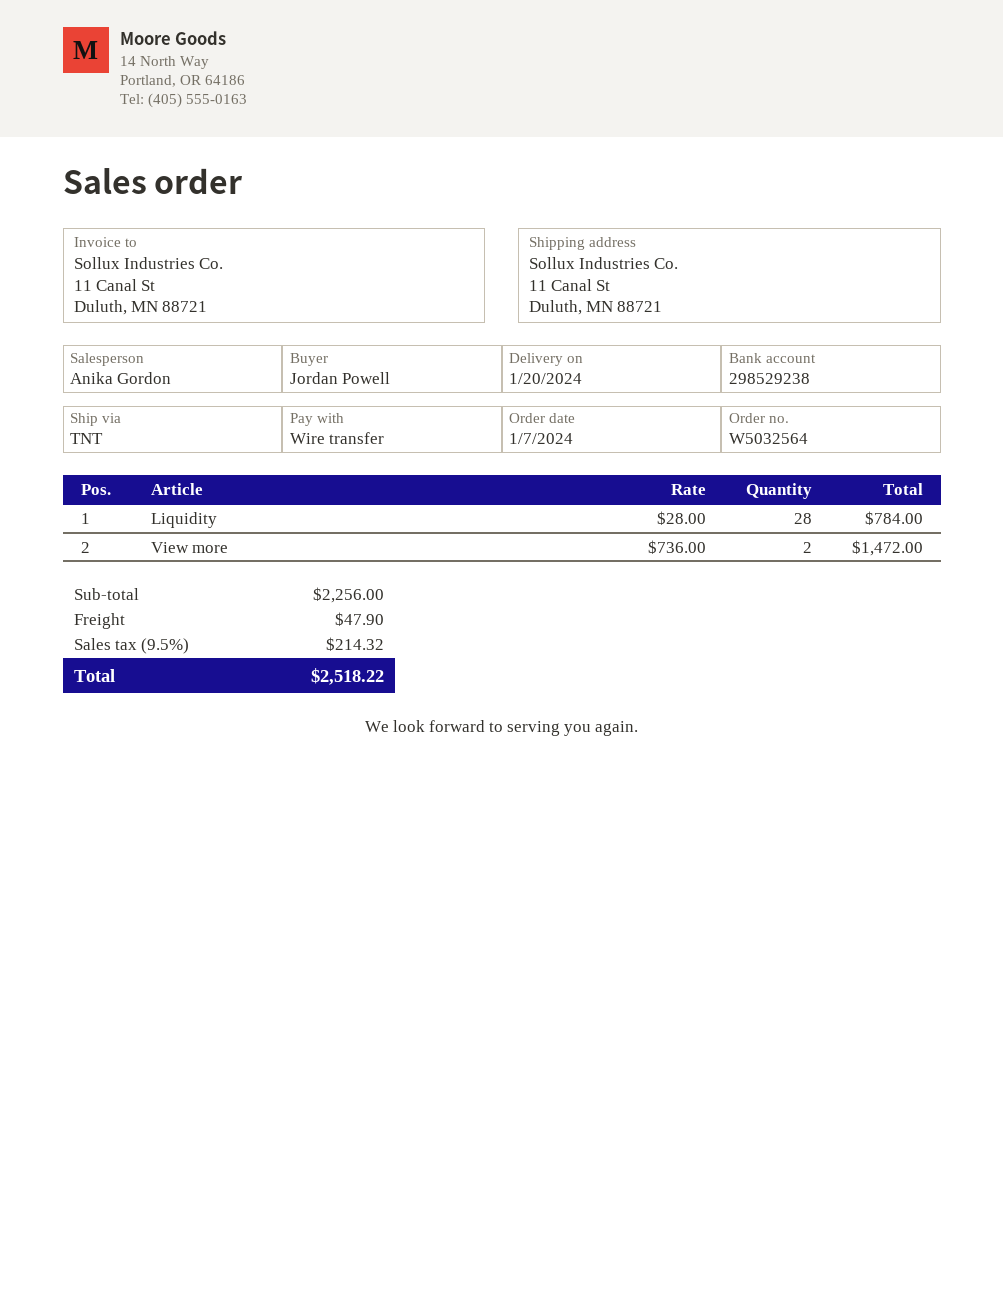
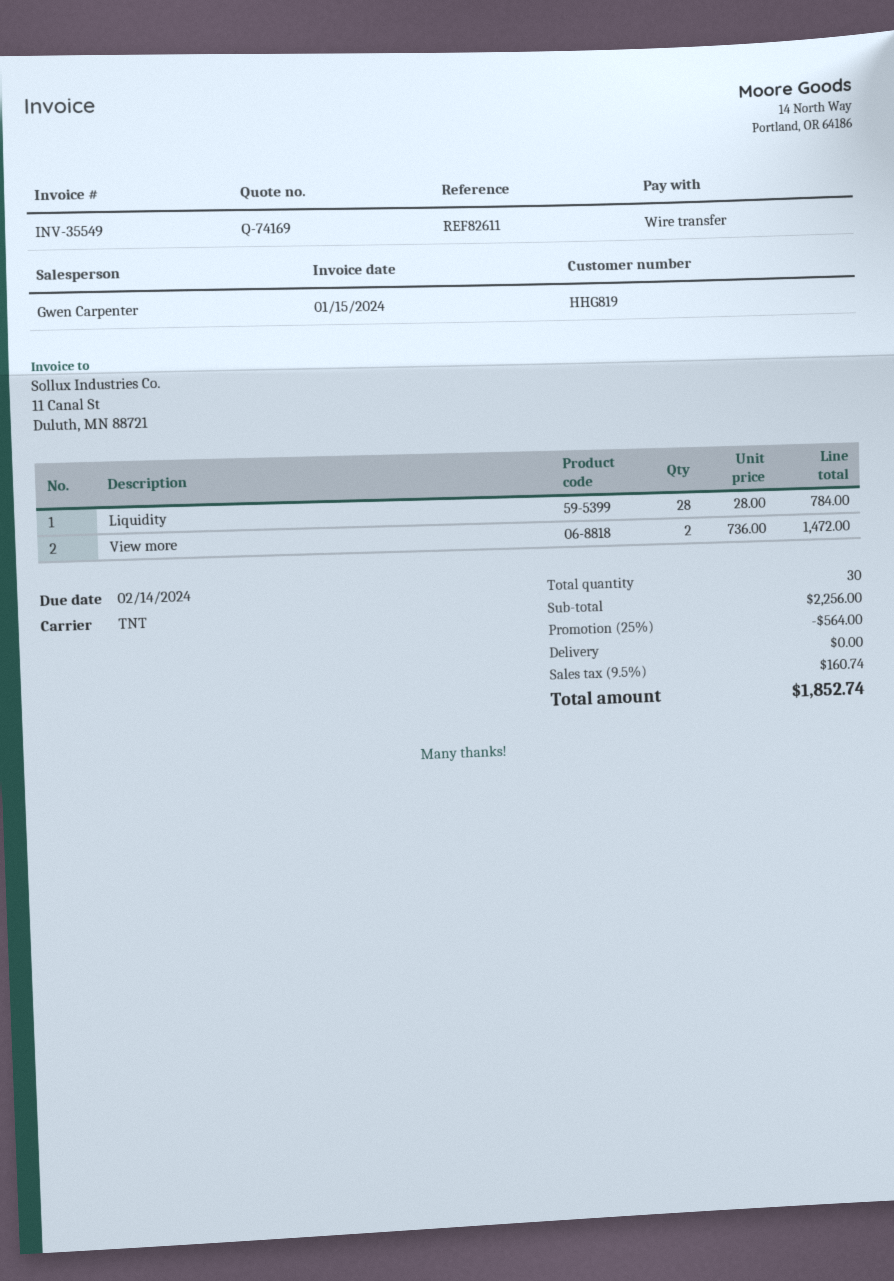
sales rep: Anika Gordon -> Gwen Carpenter
discount: none -> 25% = 564.00
shipping: 47.90 -> 0.00
tax: 9.5% = 214.32 -> 9.5% = 160.74
total: 2518.22 -> 1852.74

